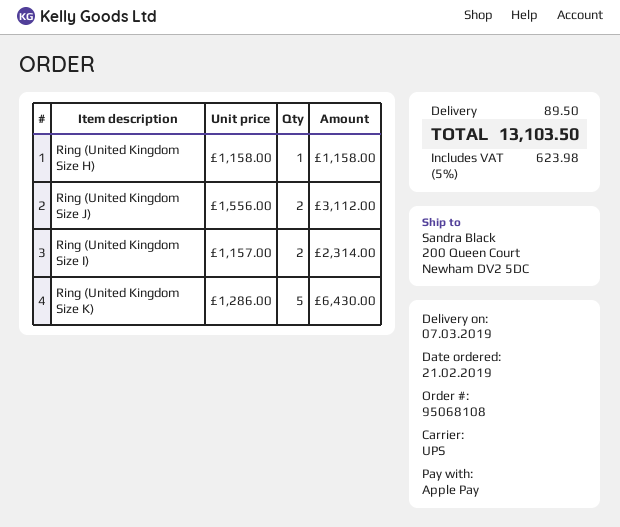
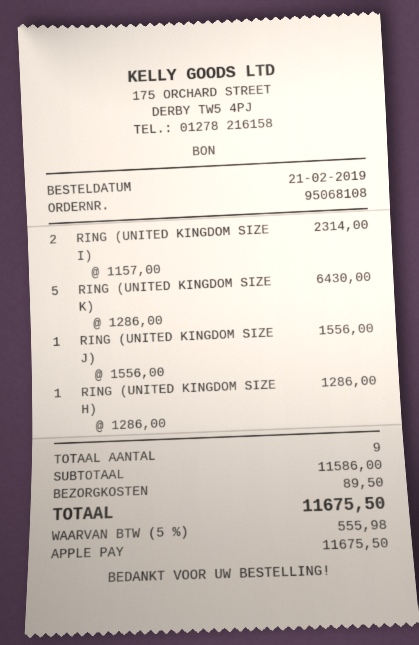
Ring (United Kingdom Size H): 1 x 1158.00 = 1158.00 -> 1 x 1286.00 = 1286.00
Ring (United Kingdom Size J): 2 x 1556.00 = 3112.00 -> 1 x 1556.00 = 1556.00
tax: 5% = 623.98 -> 5% = 555.98
total: 13103.50 -> 11675.50

